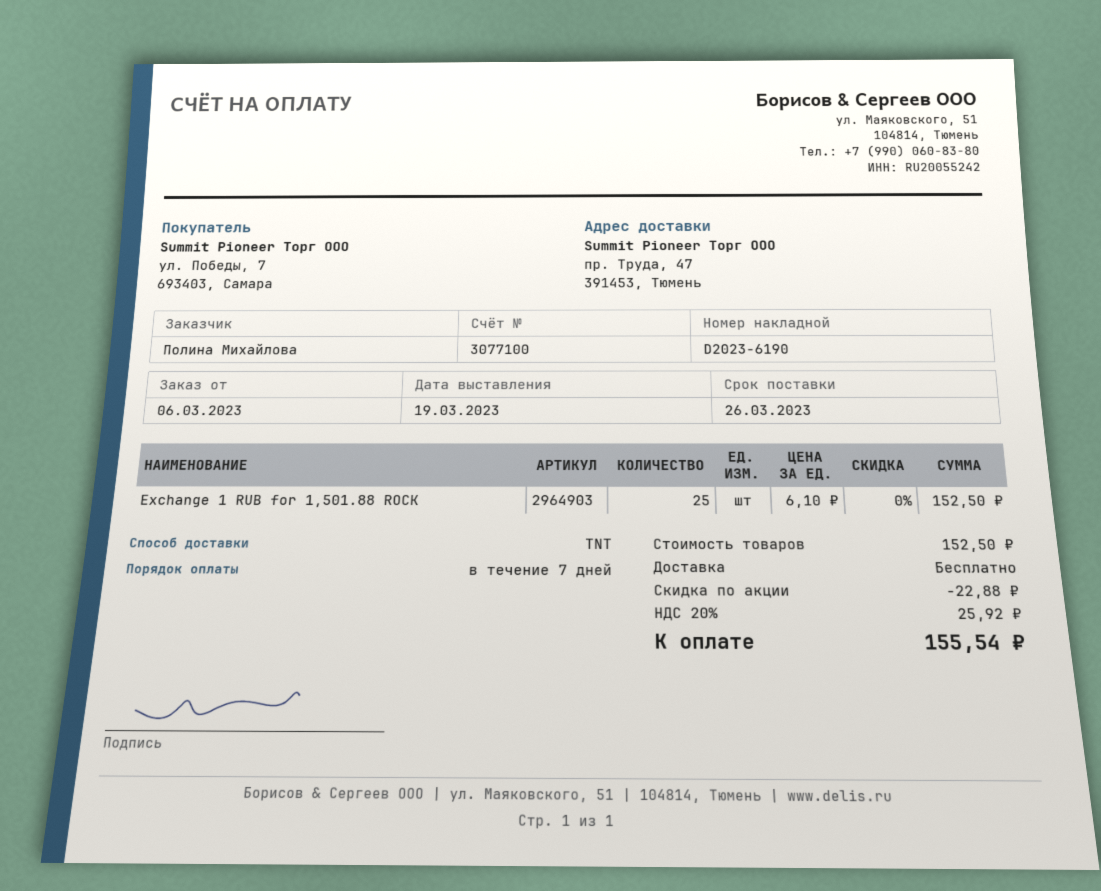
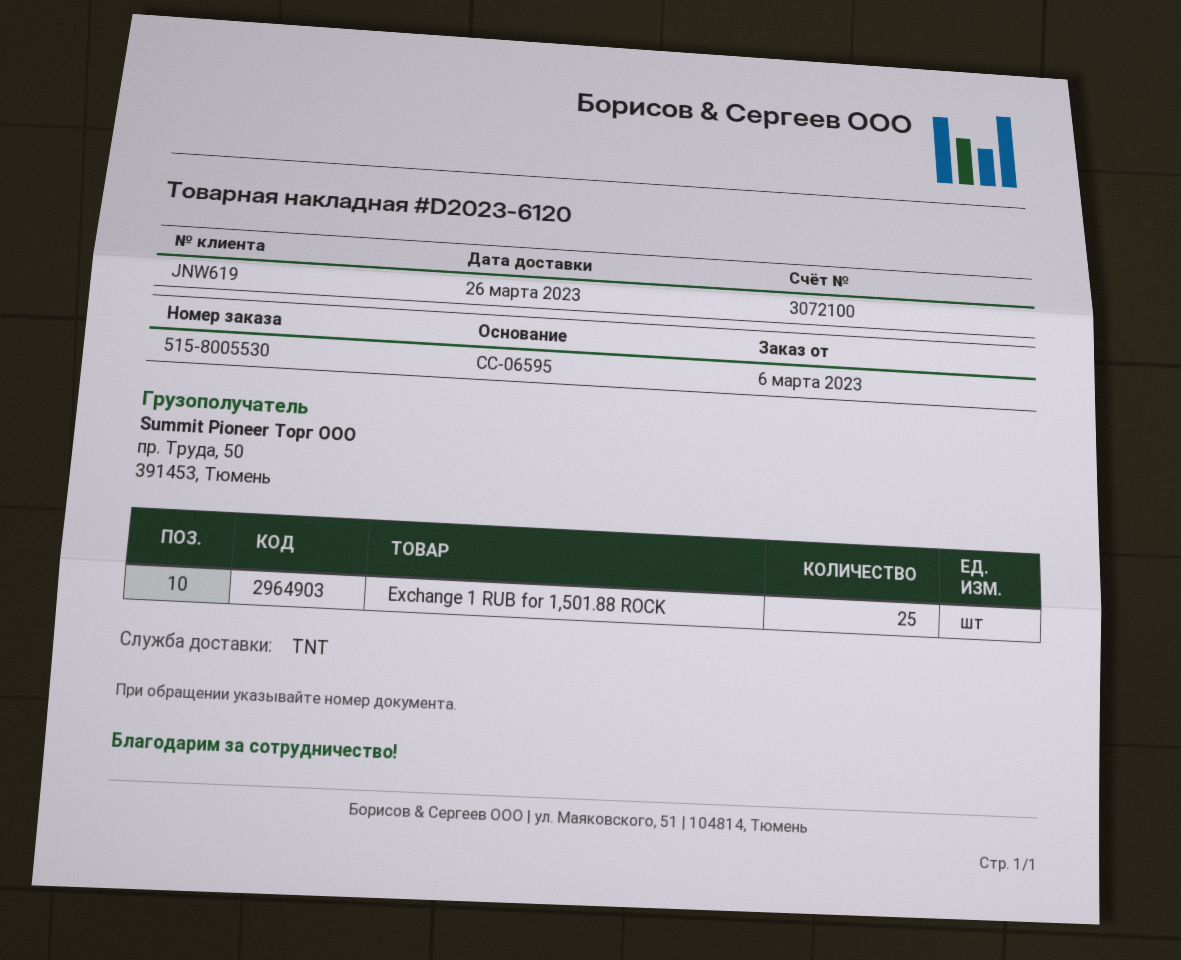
delivery note number: D2023-6190 -> D2023-6120
invoice number: 3077100 -> 3072100
ship to: пр. Труда, 47, 391453, Тюмень -> пр. Труда, 50, 391453, Тюмень

